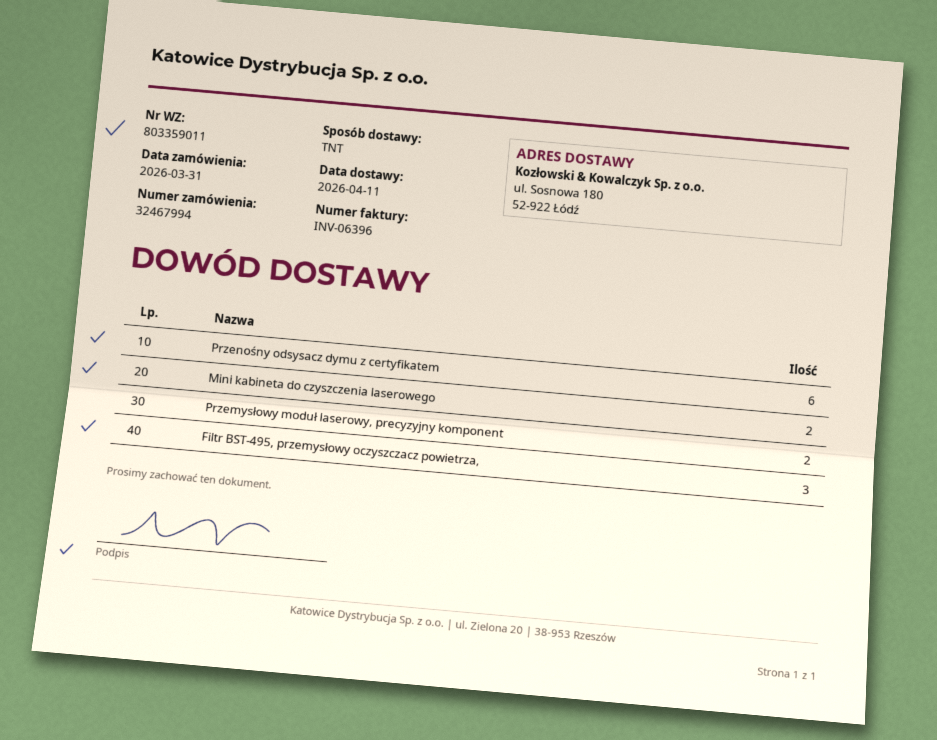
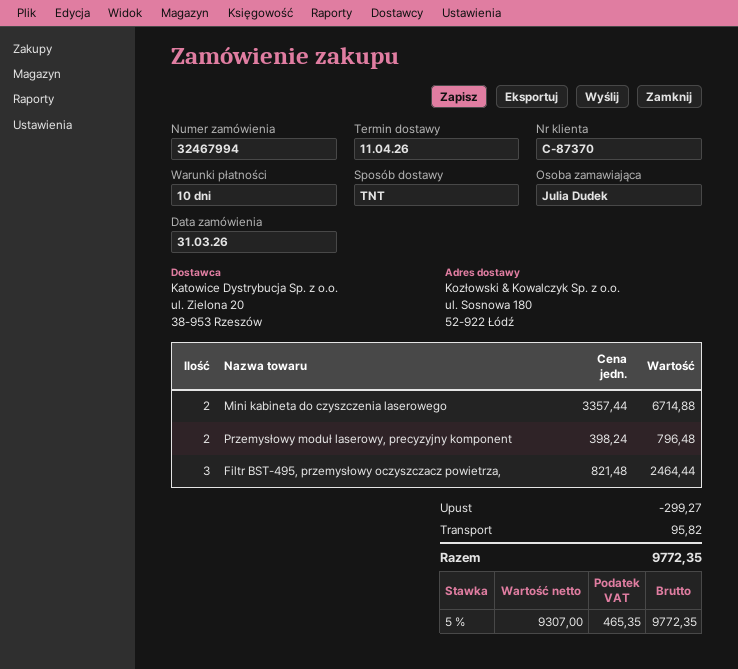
Przenośny odsysacz dymu z certyfikatem: 6 -> none

